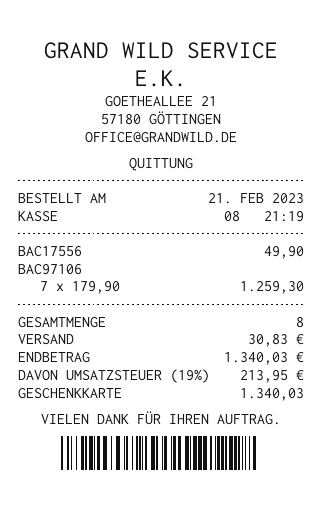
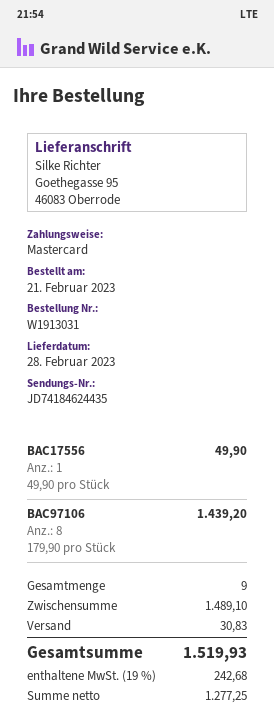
payment method: gift card -> Mastercard
BAC97106: 7 x 179.90 = 1259.30 -> 8 x 179.90 = 1439.20
total quantity: 8 -> 9
tax: 19% = 213.95 -> 19% = 242.68
total: 1340.03 -> 1519.93

